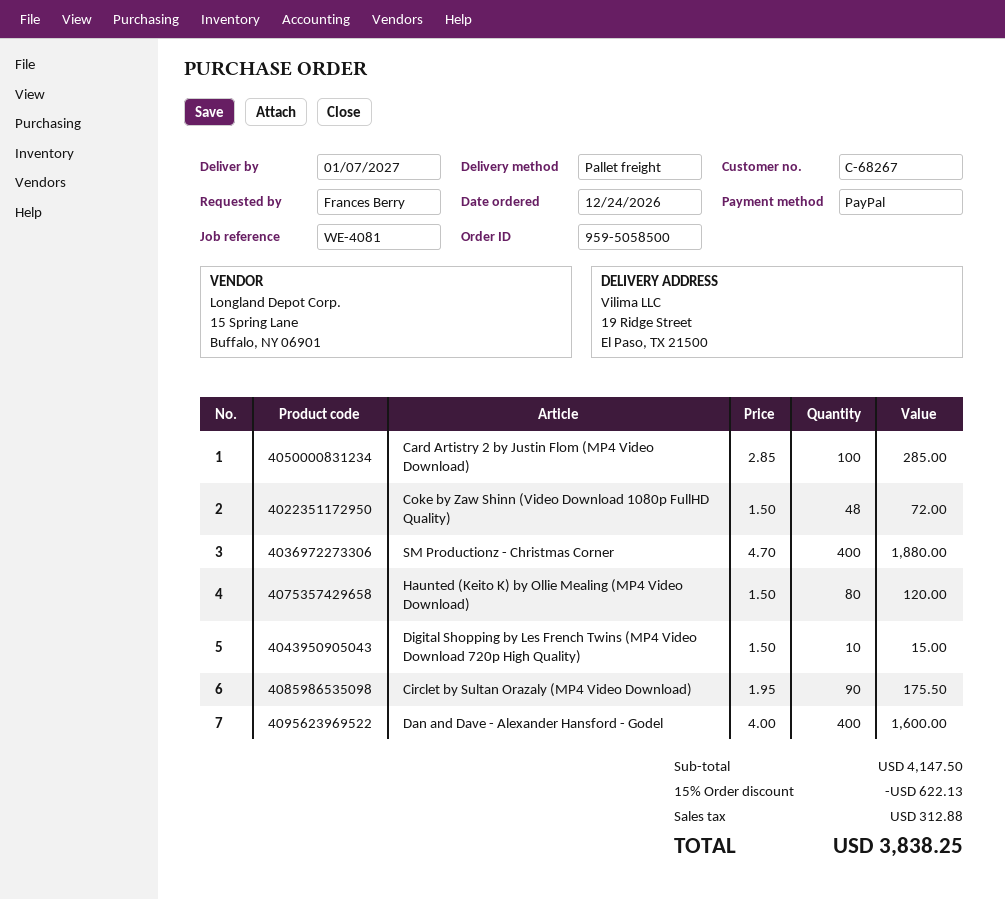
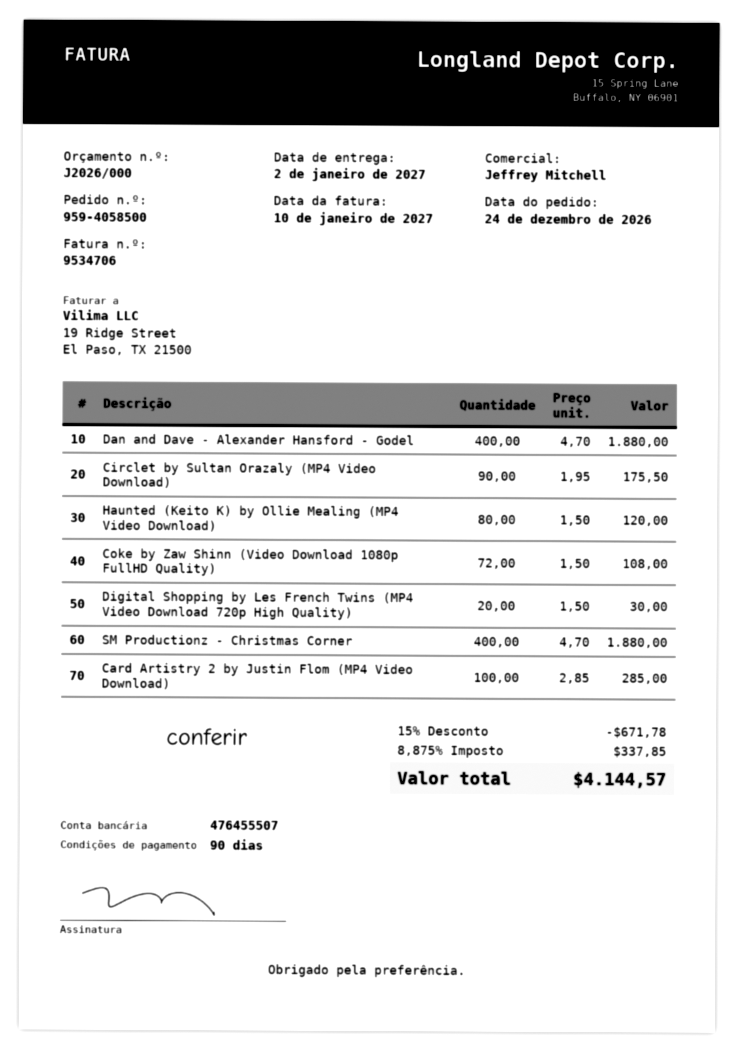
order number: 959-5058500 -> 959-4058500
delivery date: 2027-01-07 -> 2027-01-02
Coke by Zaw Shinn (Video Download 1080p FullHD Quality): 48 x 1.50 = 72.00 -> 72 x 1.50 = 108.00
Digital Shopping by Les French Twins (MP4 Video Download 720p High Quality): 10 x 1.50 = 15.00 -> 20 x 1.50 = 30.00
Dan and Dave - Alexander Hansford - Godel: 400 x 4.00 = 1600.00 -> 400 x 4.70 = 1880.00
discount: 15% = 622.13 -> 15% = 671.78
tax: 312.88 -> 337.85
total: 3838.25 -> 4144.57

